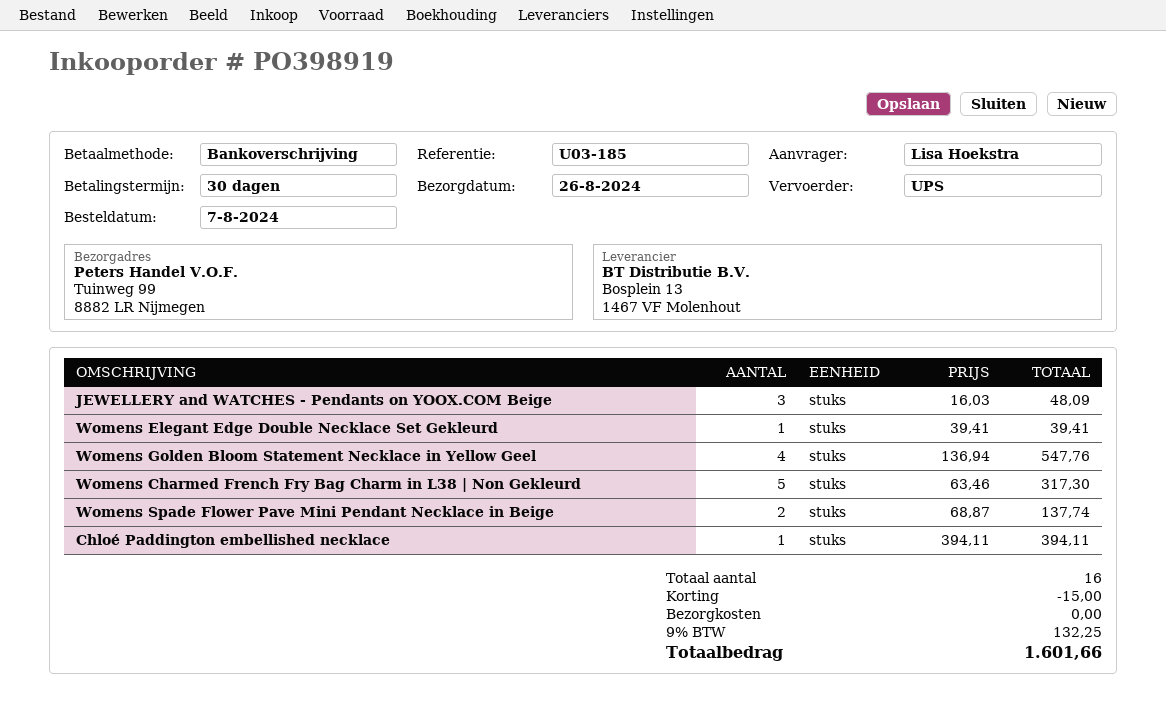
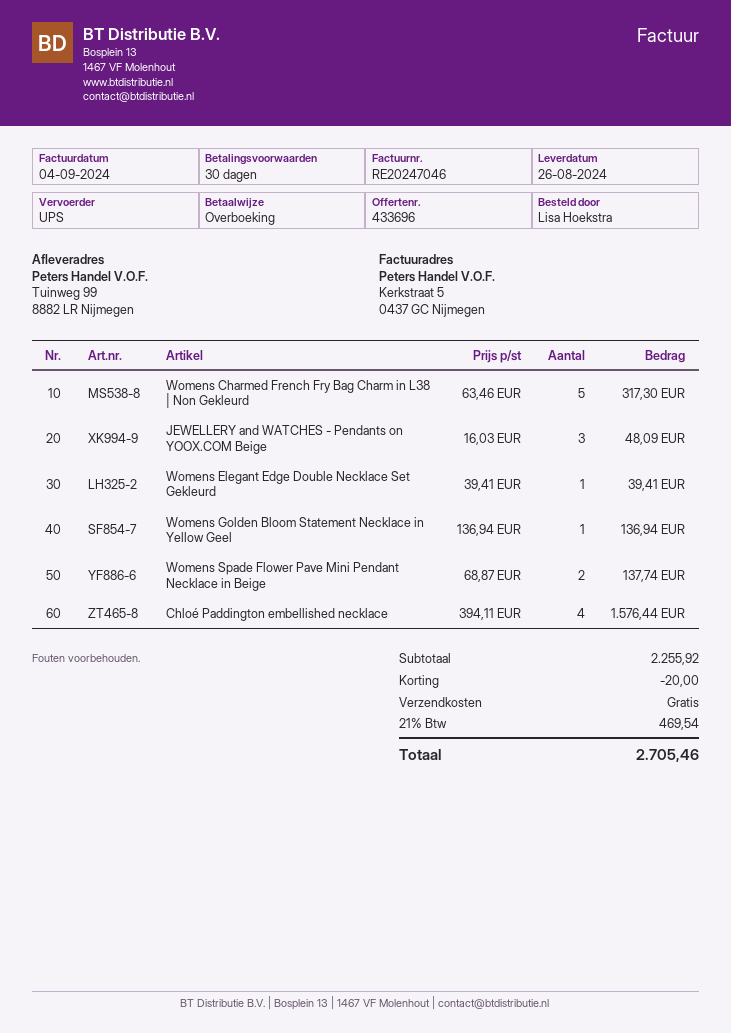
Womens Golden Bloom Statement Necklace in Yellow Geel: 4 x 136.94 = 547.76 -> 1 x 136.94 = 136.94
Chloé Paddington embellished necklace: 1 x 394.11 = 394.11 -> 4 x 394.11 = 1576.44
discount: 15.00 -> 20.00
tax: 9% = 132.25 -> 21% = 469.54
total: 1601.66 -> 2705.46

